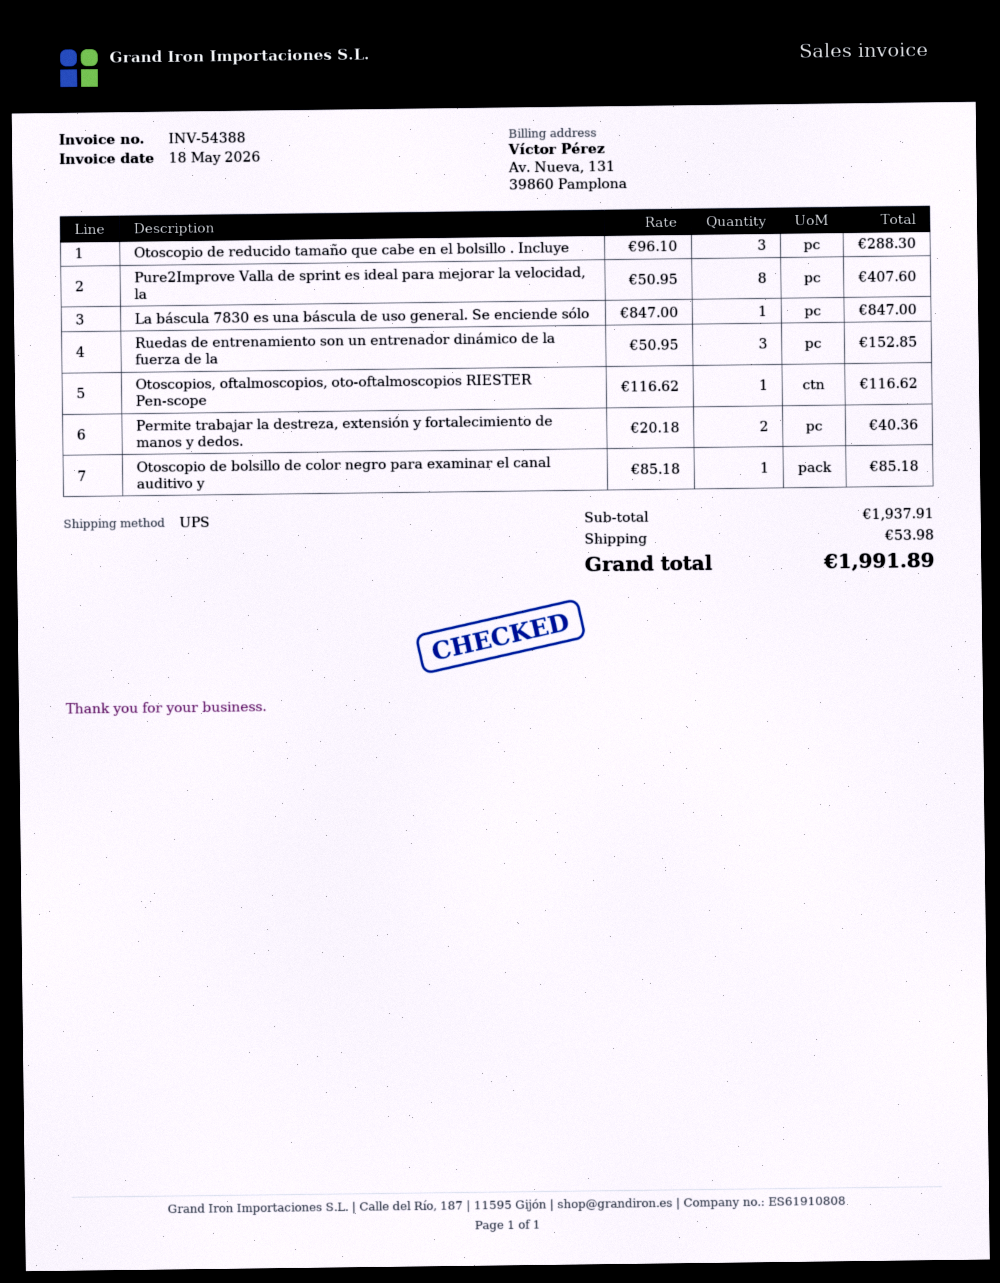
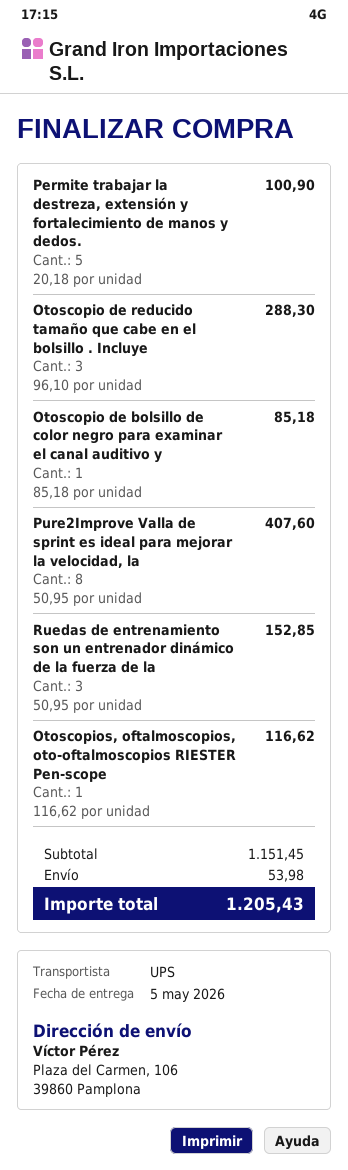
La báscula 7830 es una báscula de uso general. Se enciende sólo: 1 x 847.00 = 847.00 -> none
Permite trabajar la destreza, extensión y fortalecimiento de manos y dedos.: 2 x 20.18 = 40.36 -> 5 x 20.18 = 100.90
subtotal: 1937.91 -> 1151.45
total: 1991.89 -> 1205.43

